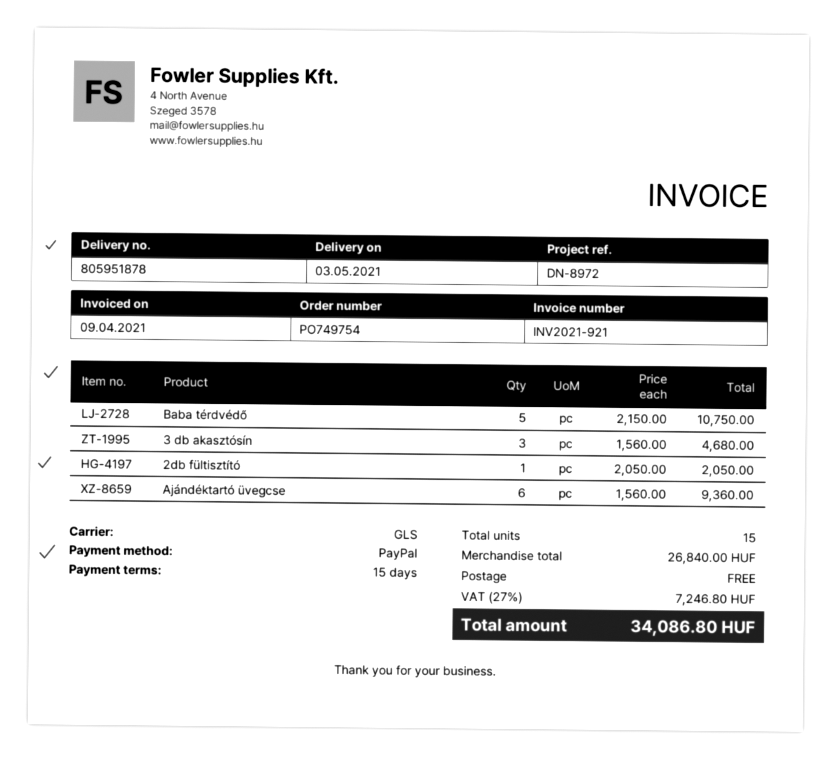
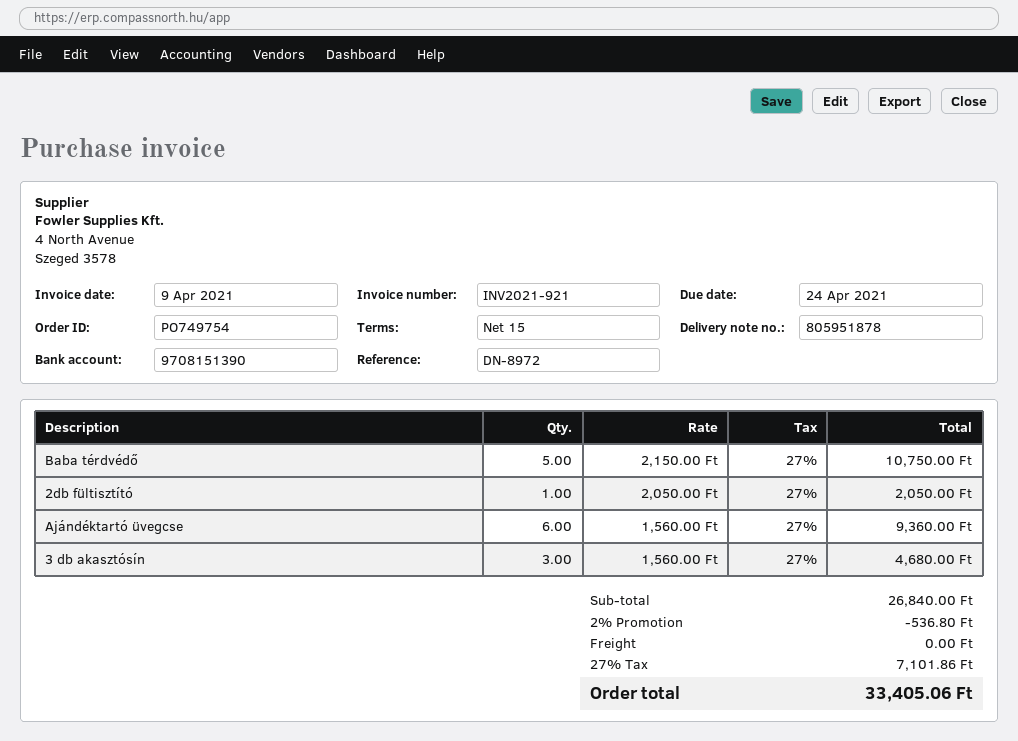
discount: none -> 2% = 536.80
tax: 27% = 7246.80 -> 27% = 7101.86
total: 34086.80 -> 33405.06

